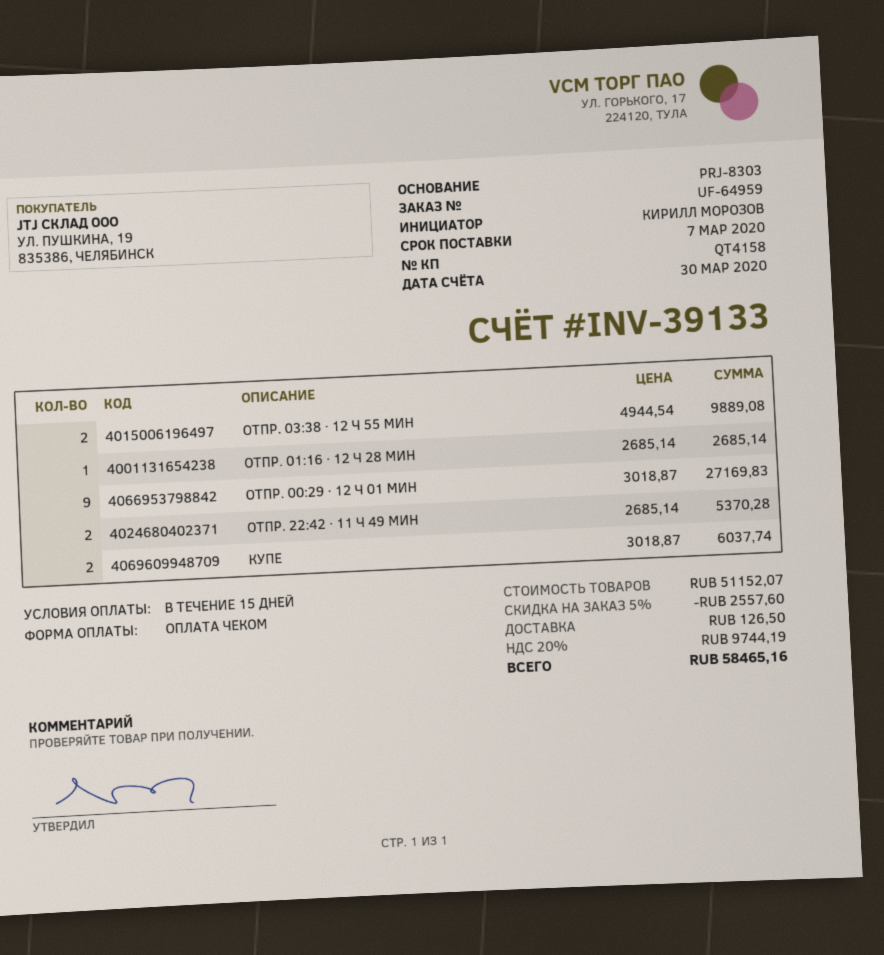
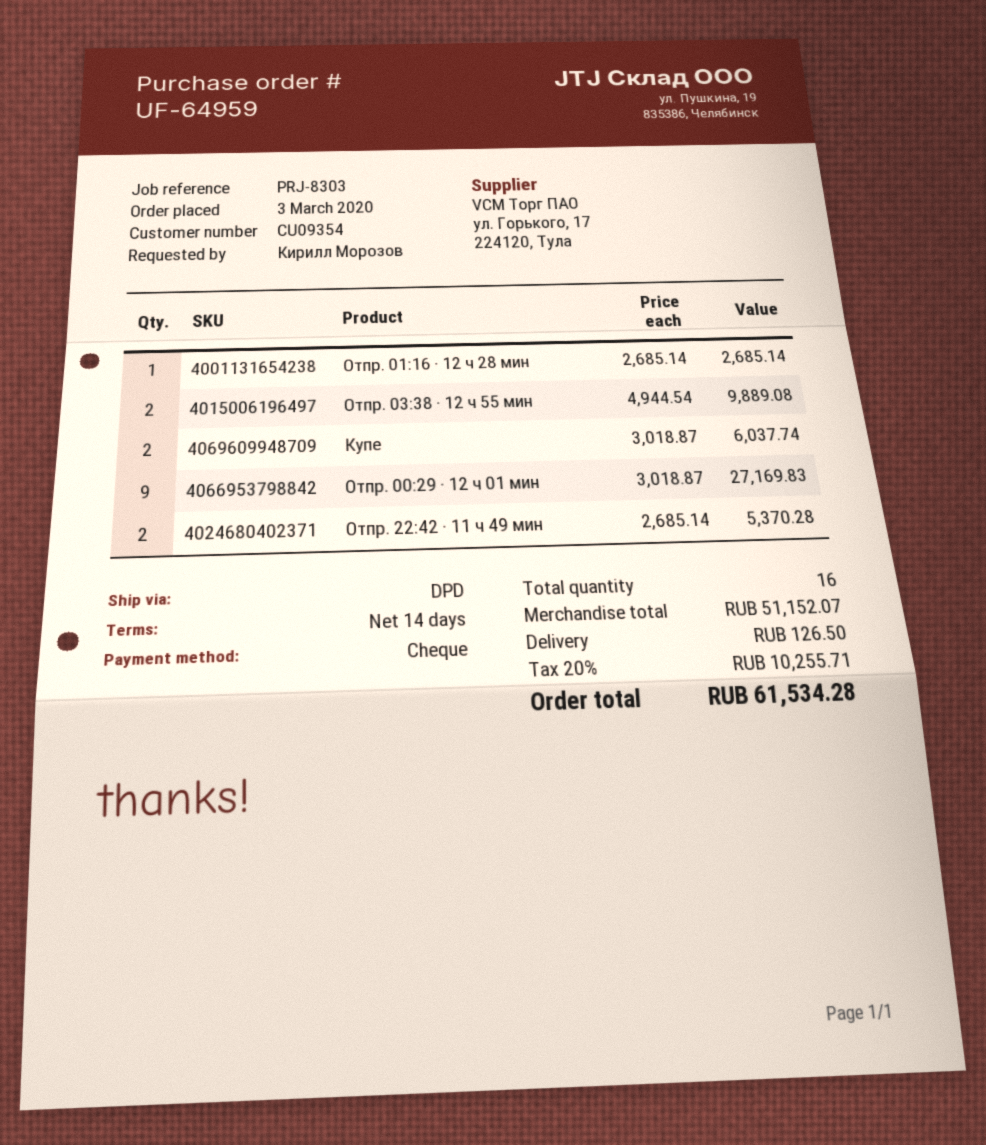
payment terms: 15 days -> 14 days
discount: 5% = 2557.60 -> none
tax: 20% = 9744.19 -> 20% = 10255.71
total: 58465.16 -> 61534.28

